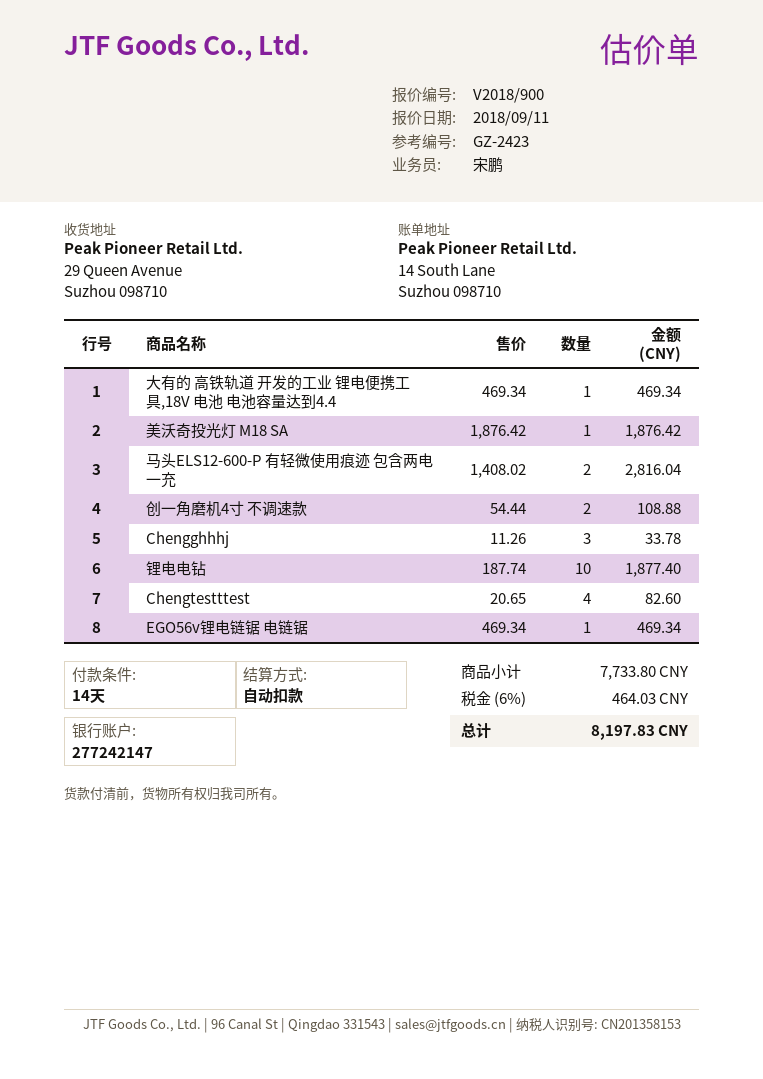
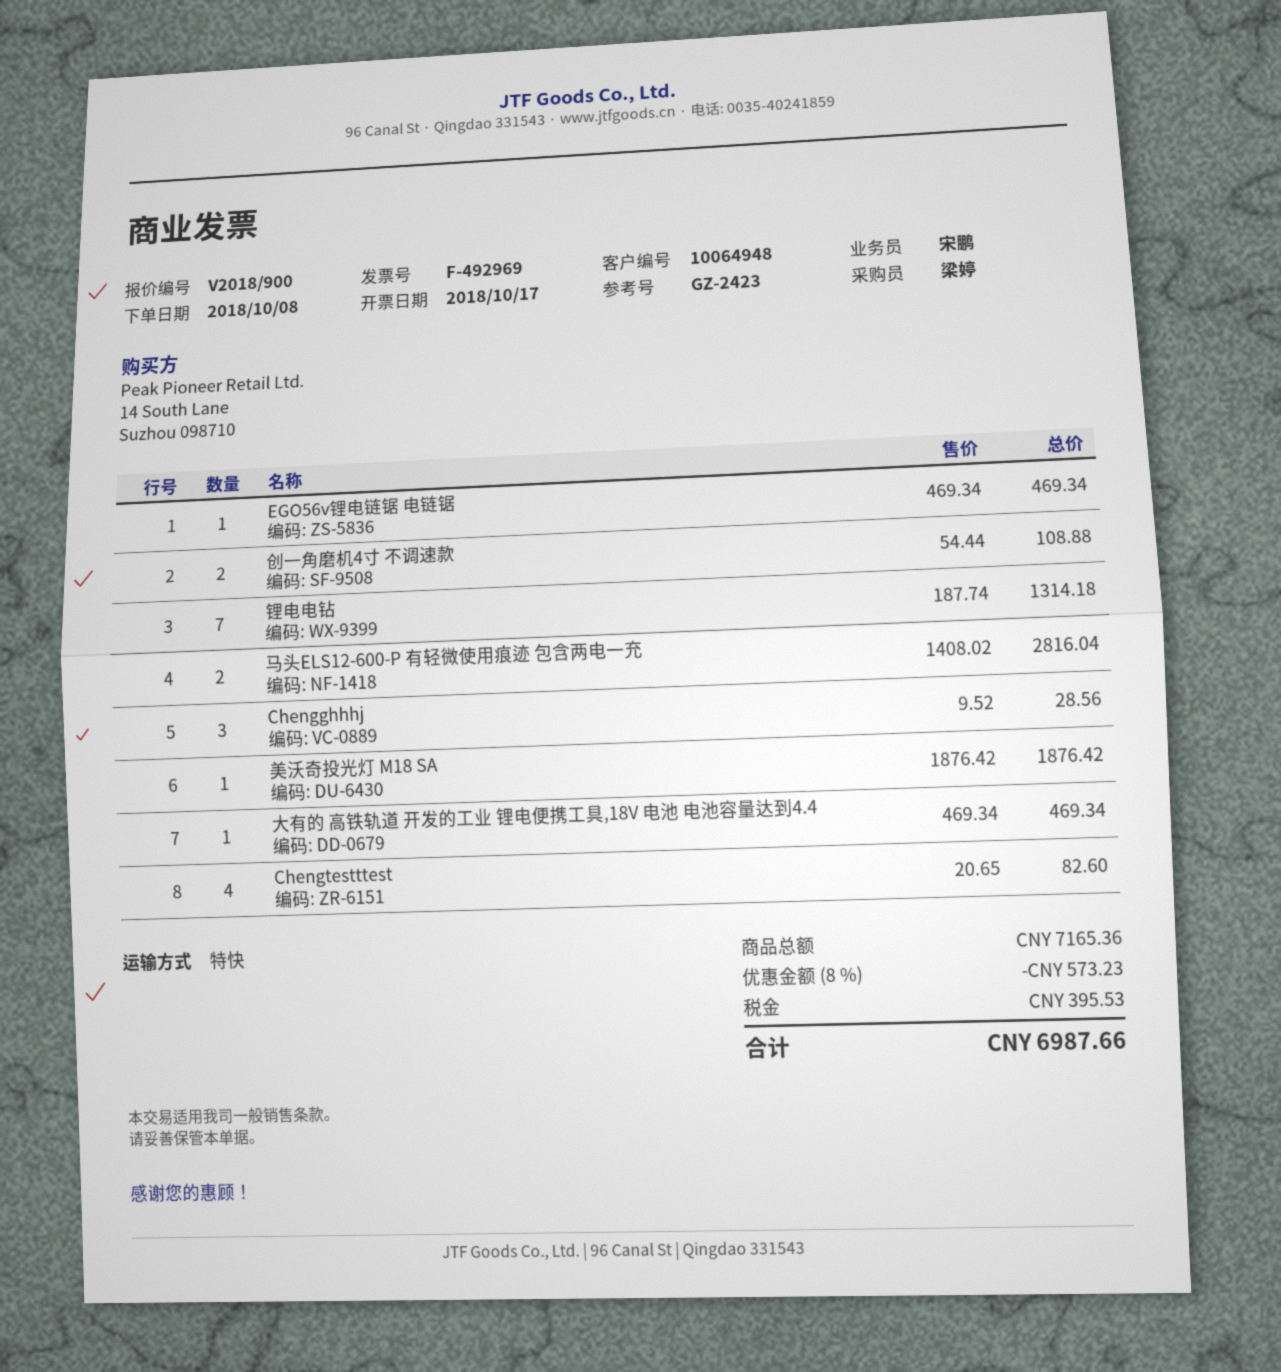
Chengghhhj: 3 x 11.26 = 33.78 -> 3 x 9.52 = 28.56
锂电电钻: 10 x 187.74 = 1877.40 -> 7 x 187.74 = 1314.18
subtotal: 7733.80 -> 7165.36
discount: none -> 8% = 573.23
tax: 464.03 -> 395.53
total: 8197.83 -> 6987.66

